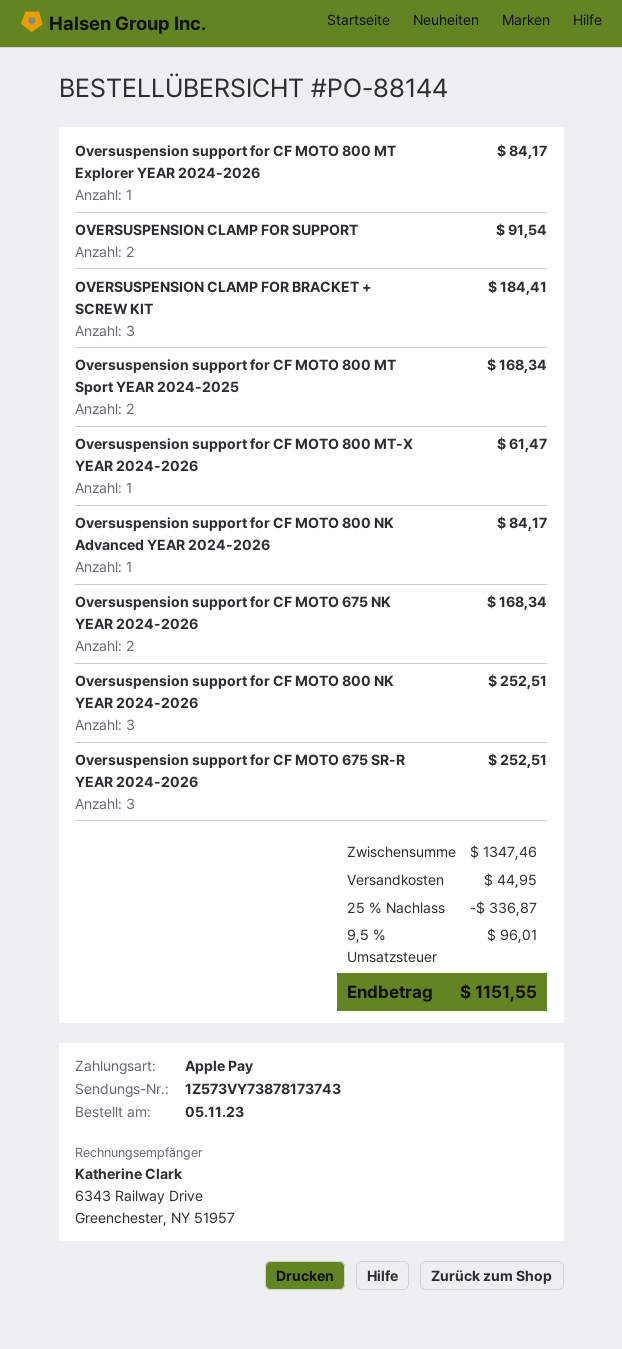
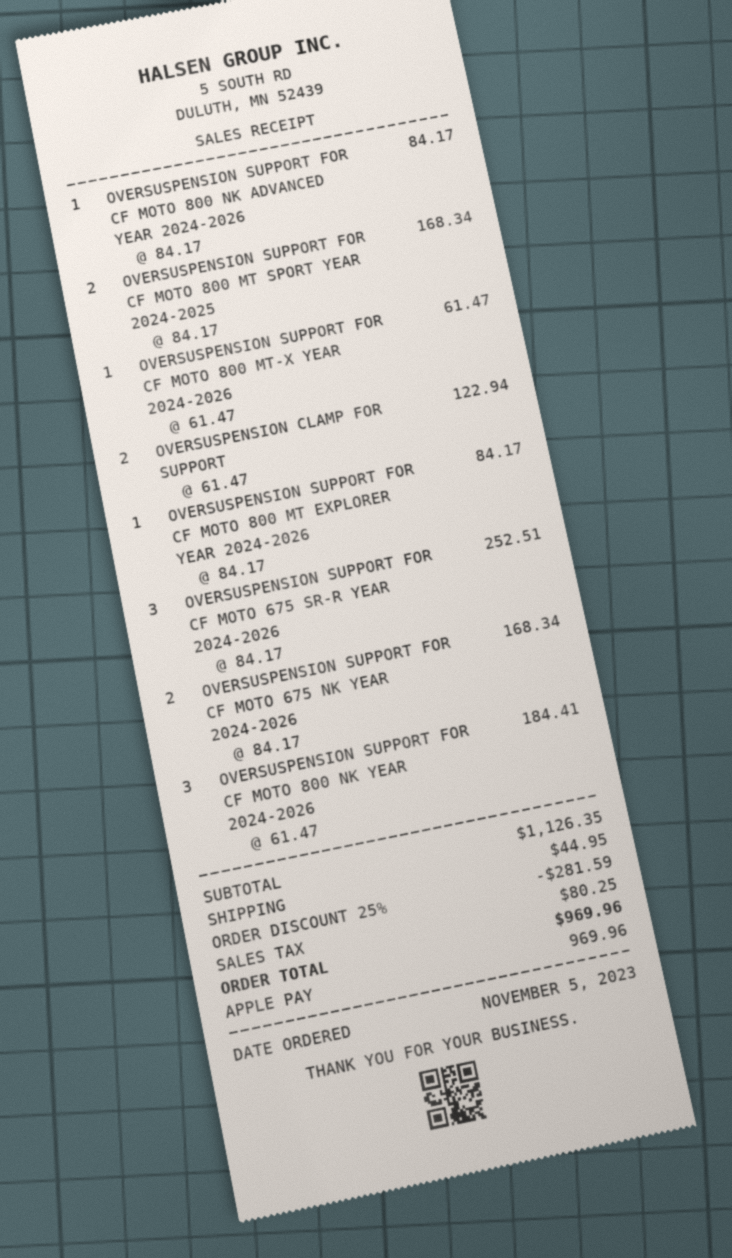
OVERSUSPENSION CLAMP FOR SUPPORT: 2 for 91.54 -> 2 for 122.94
OVERSUSPENSION CLAMP FOR BRACKET + SCREW KIT: 3 for 184.41 -> none
Oversuspension support for CF MOTO 800 NK YEAR 2024-2026: 3 for 252.51 -> 3 for 184.41
subtotal: 1347.46 -> 1126.35
discount: 25% = 336.87 -> 25% = 281.59
tax: 96.01 -> 80.25
total: 1151.55 -> 969.96

